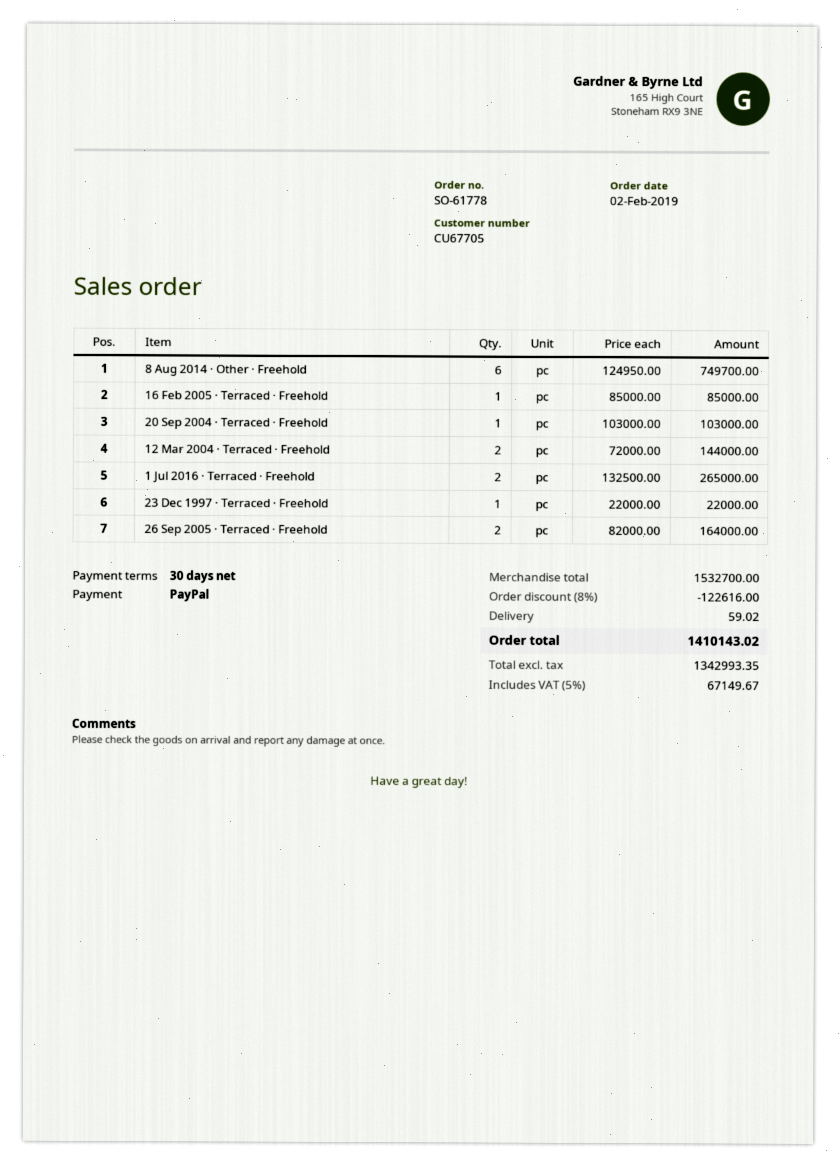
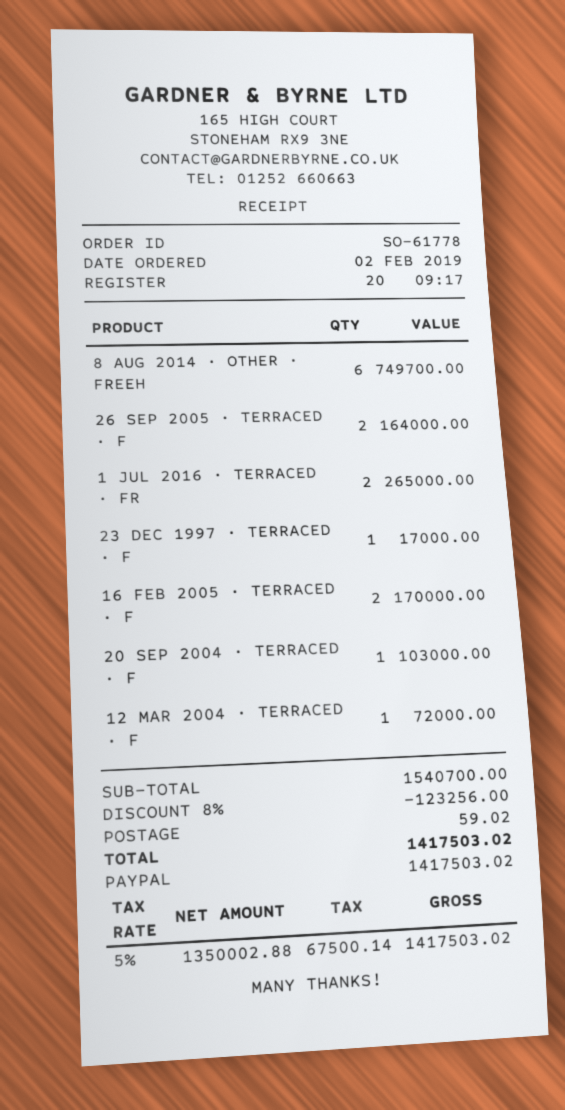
16 Feb 2005 · Terraced · Freehold: 1 for 85000.00 -> 2 for 170000.00
12 Mar 2004 · Terraced · Freehold: 2 for 144000.00 -> 1 for 72000.00
23 Dec 1997 · Terraced · Freehold: 1 for 22000.00 -> 1 for 17000.00
subtotal: 1532700.00 -> 1540700.00
discount: 8% = 122616.00 -> 8% = 123256.00
net: 1342993.35 -> 1350002.88
tax: 5% = 67149.67 -> 5% = 67500.14
total: 1410143.02 -> 1417503.02

